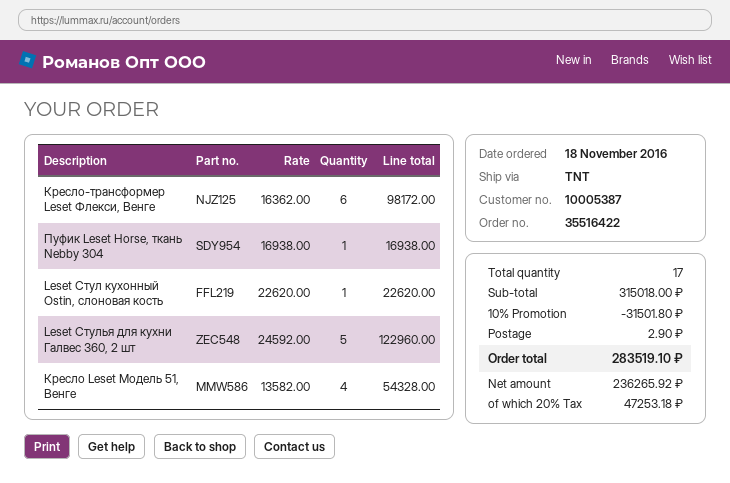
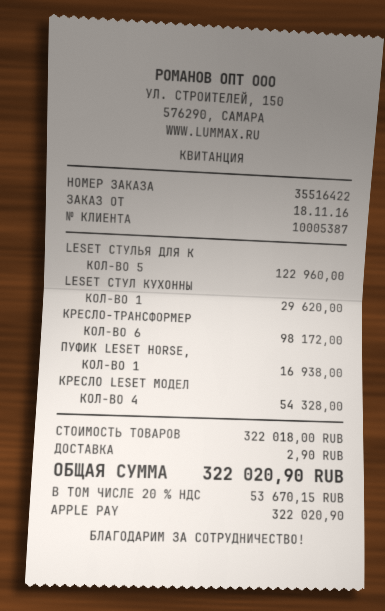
Leset Стул кухонный Ostin, слоновая кость: 1 for 22620.00 -> 1 for 29620.00
subtotal: 315018.00 -> 322018.00
discount: 10% = 31501.80 -> none
tax: 20% = 47253.18 -> 20% = 53670.15
total: 283519.10 -> 322020.90

